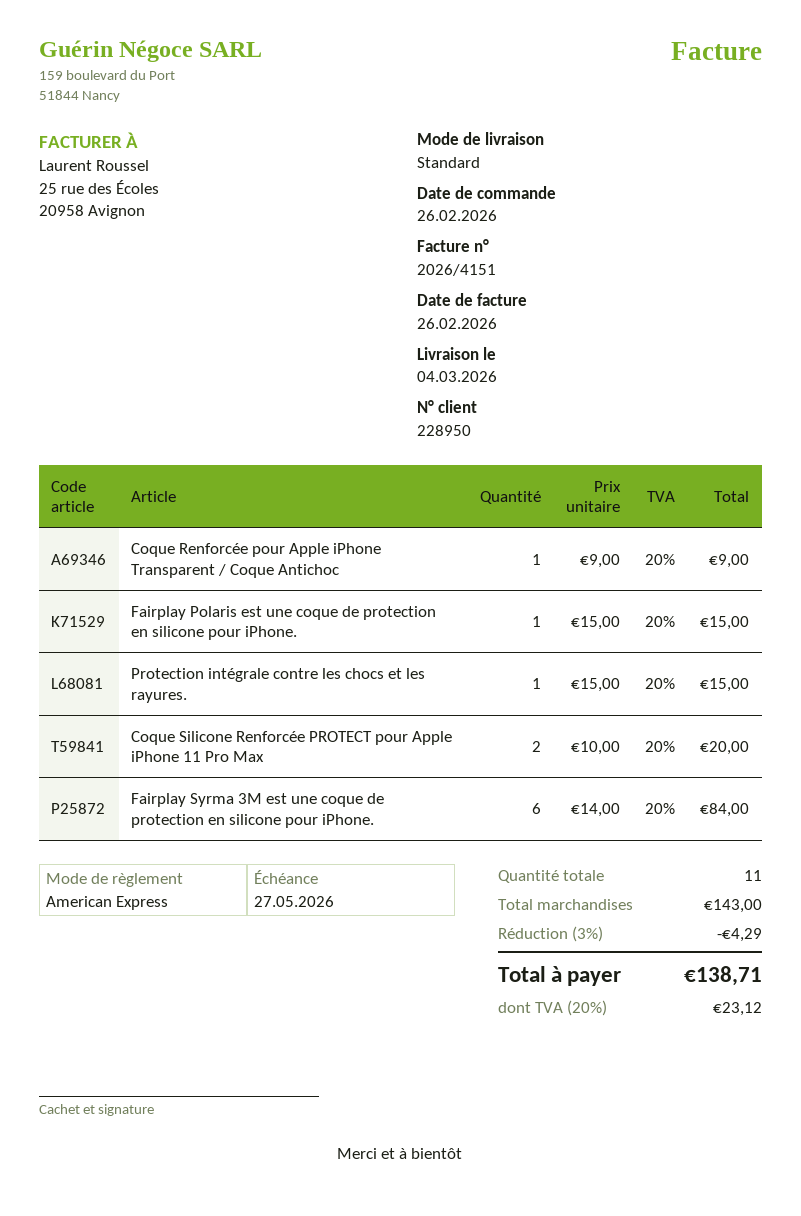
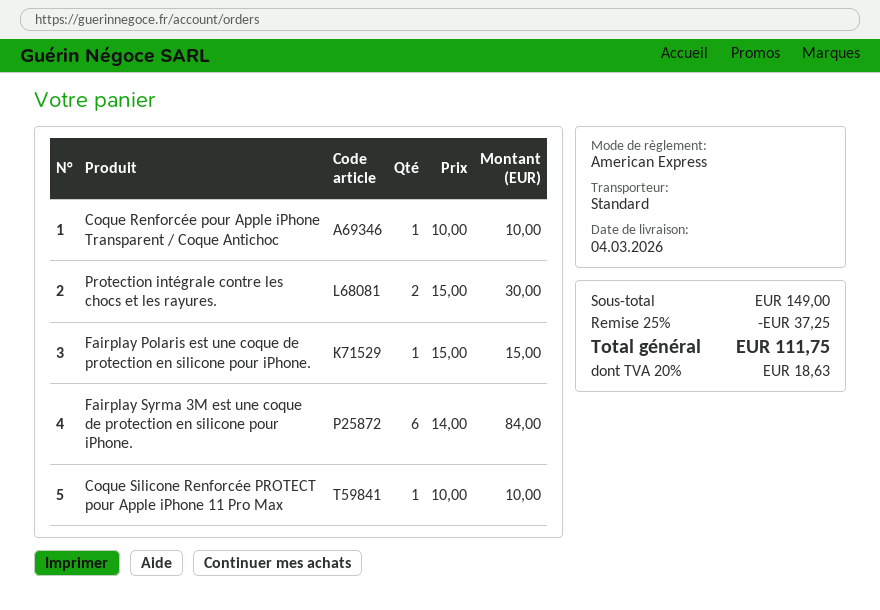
Coque Renforcée pour Apple iPhone Transparent / Coque Antichoc: 1 x 9.00 = 9.00 -> 1 x 10.00 = 10.00
Protection intégrale contre les chocs et les rayures.: 1 x 15.00 = 15.00 -> 2 x 15.00 = 30.00
Coque Silicone Renforcée PROTECT pour Apple iPhone 11 Pro Max: 2 x 10.00 = 20.00 -> 1 x 10.00 = 10.00
subtotal: 143.00 -> 149.00
discount: 3% = 4.29 -> 25% = 37.25
tax: 20% = 23.12 -> 20% = 18.63
total: 138.71 -> 111.75

